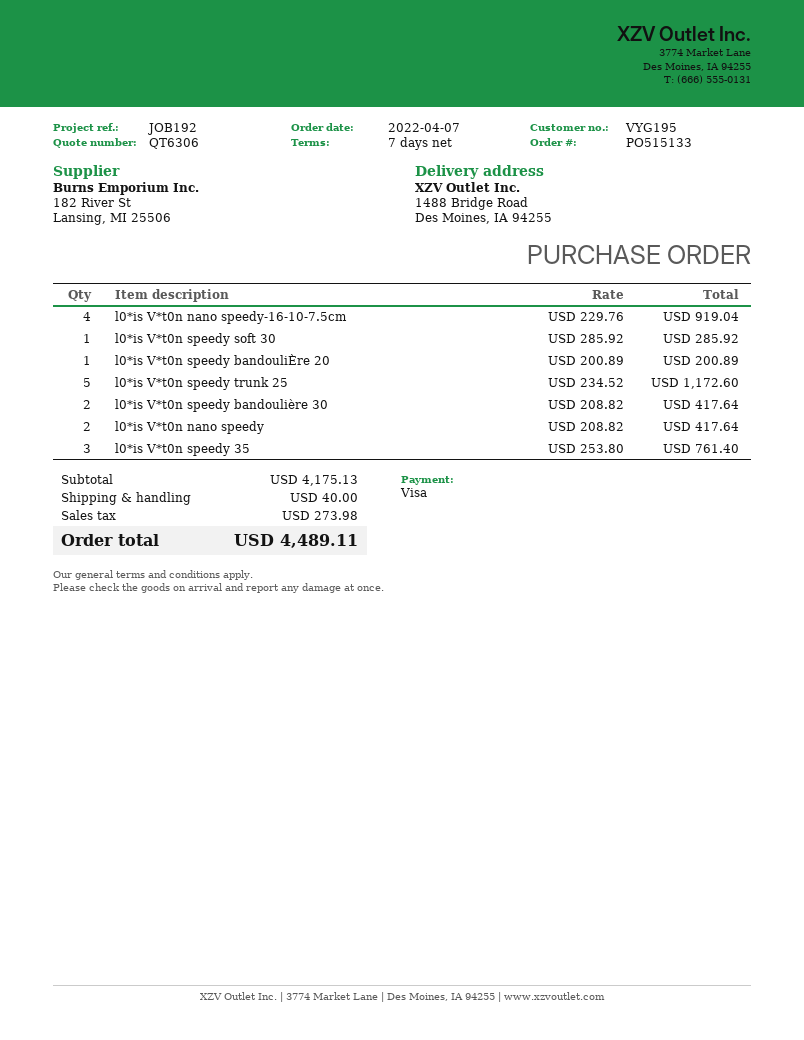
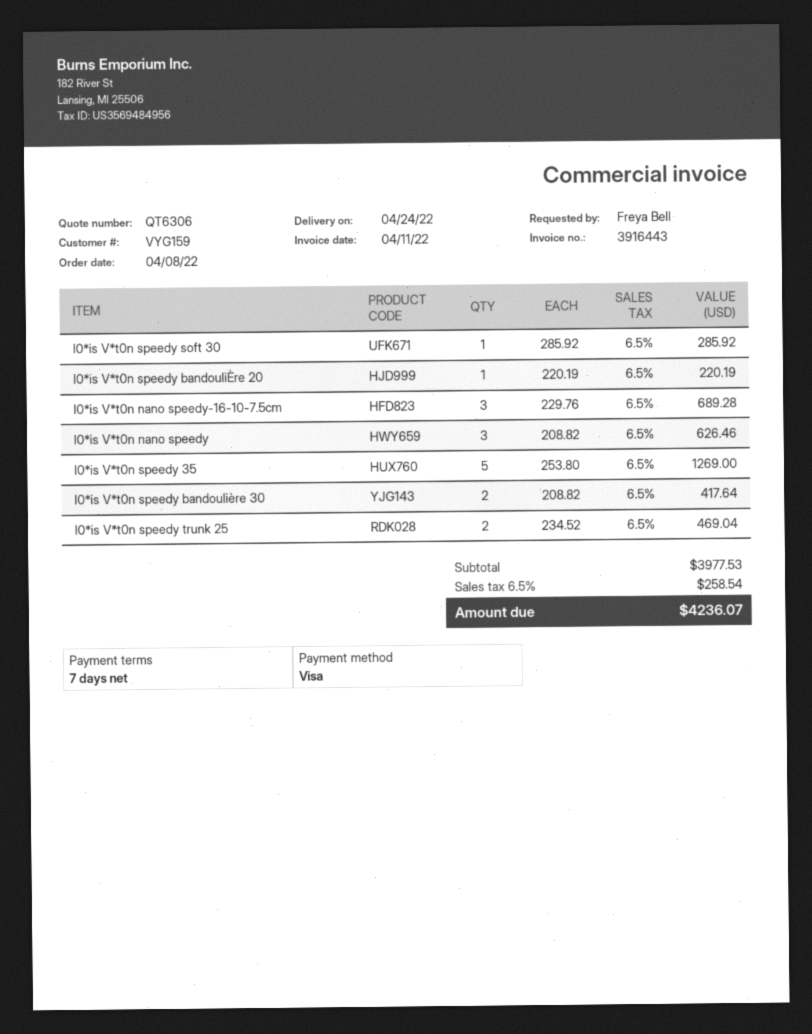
order date: 2022-04-07 -> 2022-04-08
customer number: VYG195 -> VYG159
l0*is V*t0n nano speedy-16-10-7.5cm: 4 x 229.76 = 919.04 -> 3 x 229.76 = 689.28
l0*is V*t0n speedy bandouliÈre 20: 1 x 200.89 = 200.89 -> 1 x 220.19 = 220.19
l0*is V*t0n speedy trunk 25: 5 x 234.52 = 1172.60 -> 2 x 234.52 = 469.04
l0*is V*t0n nano speedy: 2 x 208.82 = 417.64 -> 3 x 208.82 = 626.46
l0*is V*t0n speedy 35: 3 x 253.80 = 761.40 -> 5 x 253.80 = 1269.00
subtotal: 4175.13 -> 3977.53
shipping: 40.00 -> none
tax: 273.98 -> 258.54
total: 4489.11 -> 4236.07

